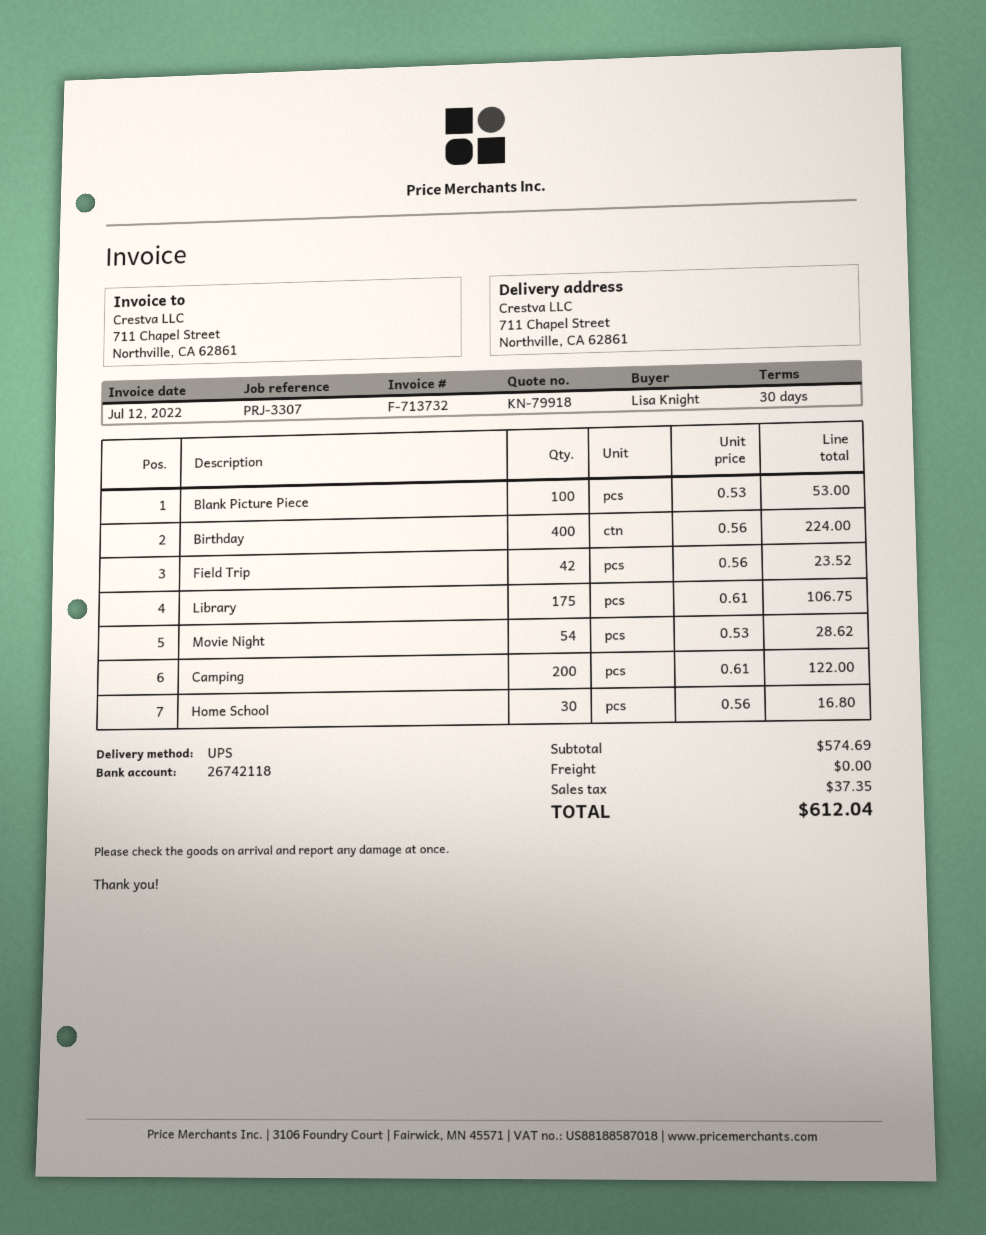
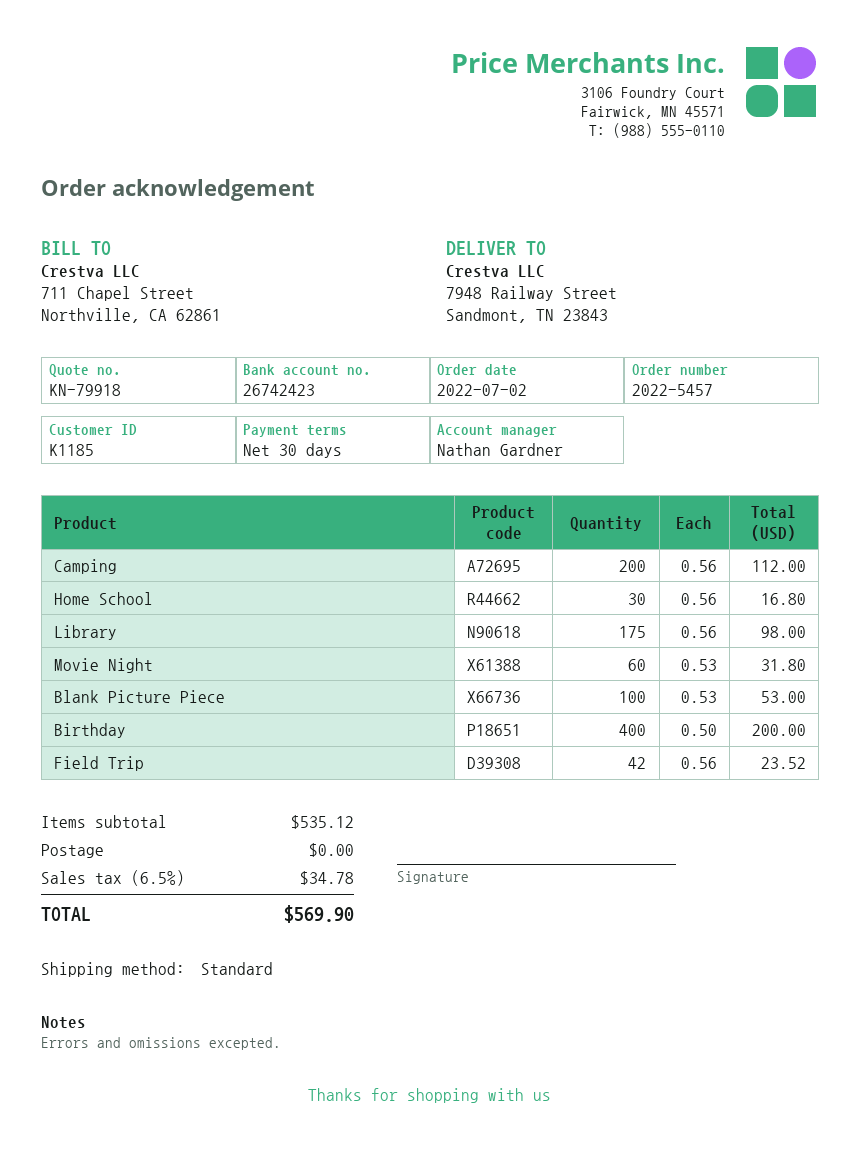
bank account: 26742118 -> 26742423
shipping method: UPS -> standard
ship to: 711 Chapel Street, Northville, CA 62861 -> 7948 Railway Street, Sandmont, TN 23843
Birthday: 400 x 0.56 = 224.00 -> 400 x 0.50 = 200.00
Library: 175 x 0.61 = 106.75 -> 175 x 0.56 = 98.00
Movie Night: 54 x 0.53 = 28.62 -> 60 x 0.53 = 31.80
Camping: 200 x 0.61 = 122.00 -> 200 x 0.56 = 112.00
subtotal: 574.69 -> 535.12
tax: 37.35 -> 34.78
total: 612.04 -> 569.90

